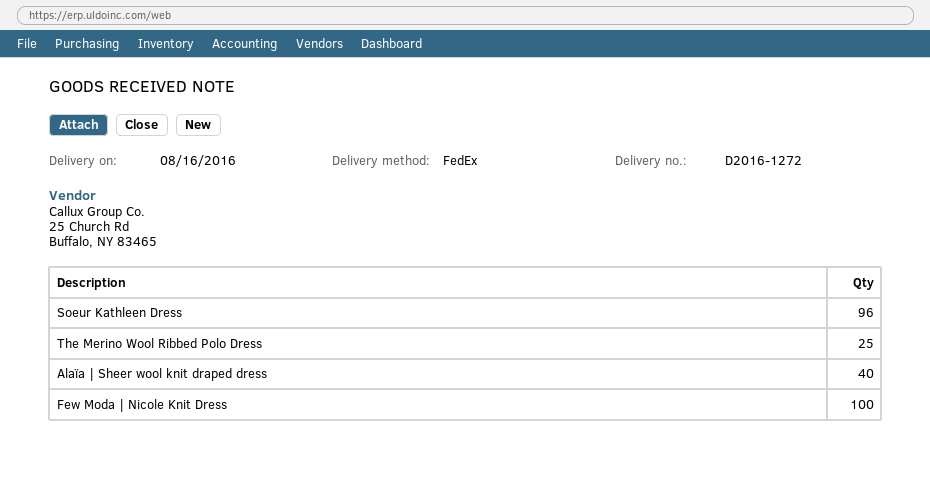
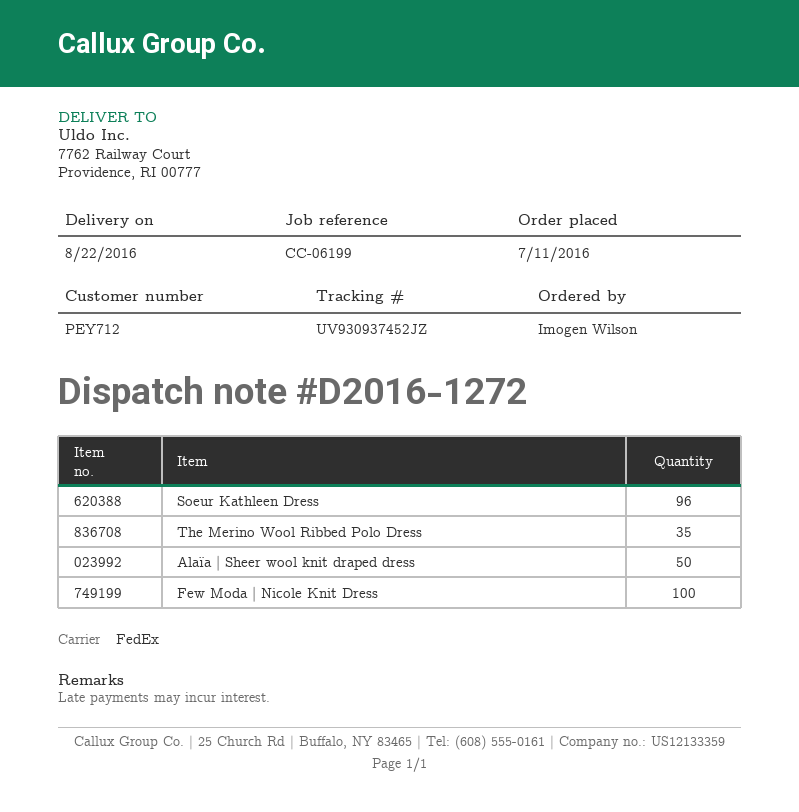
delivery date: 2016-08-16 -> 2016-08-22
The Merino Wool Ribbed Polo Dress: 25 -> 35
Alaïa | Sheer wool knit draped dress: 40 -> 50

